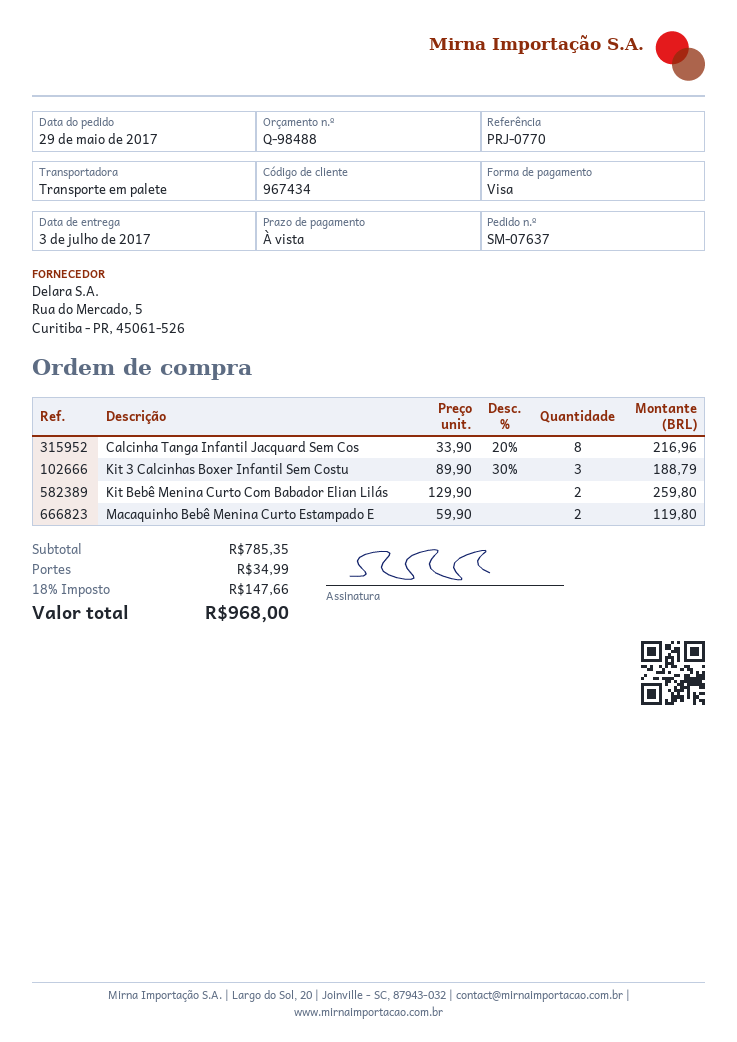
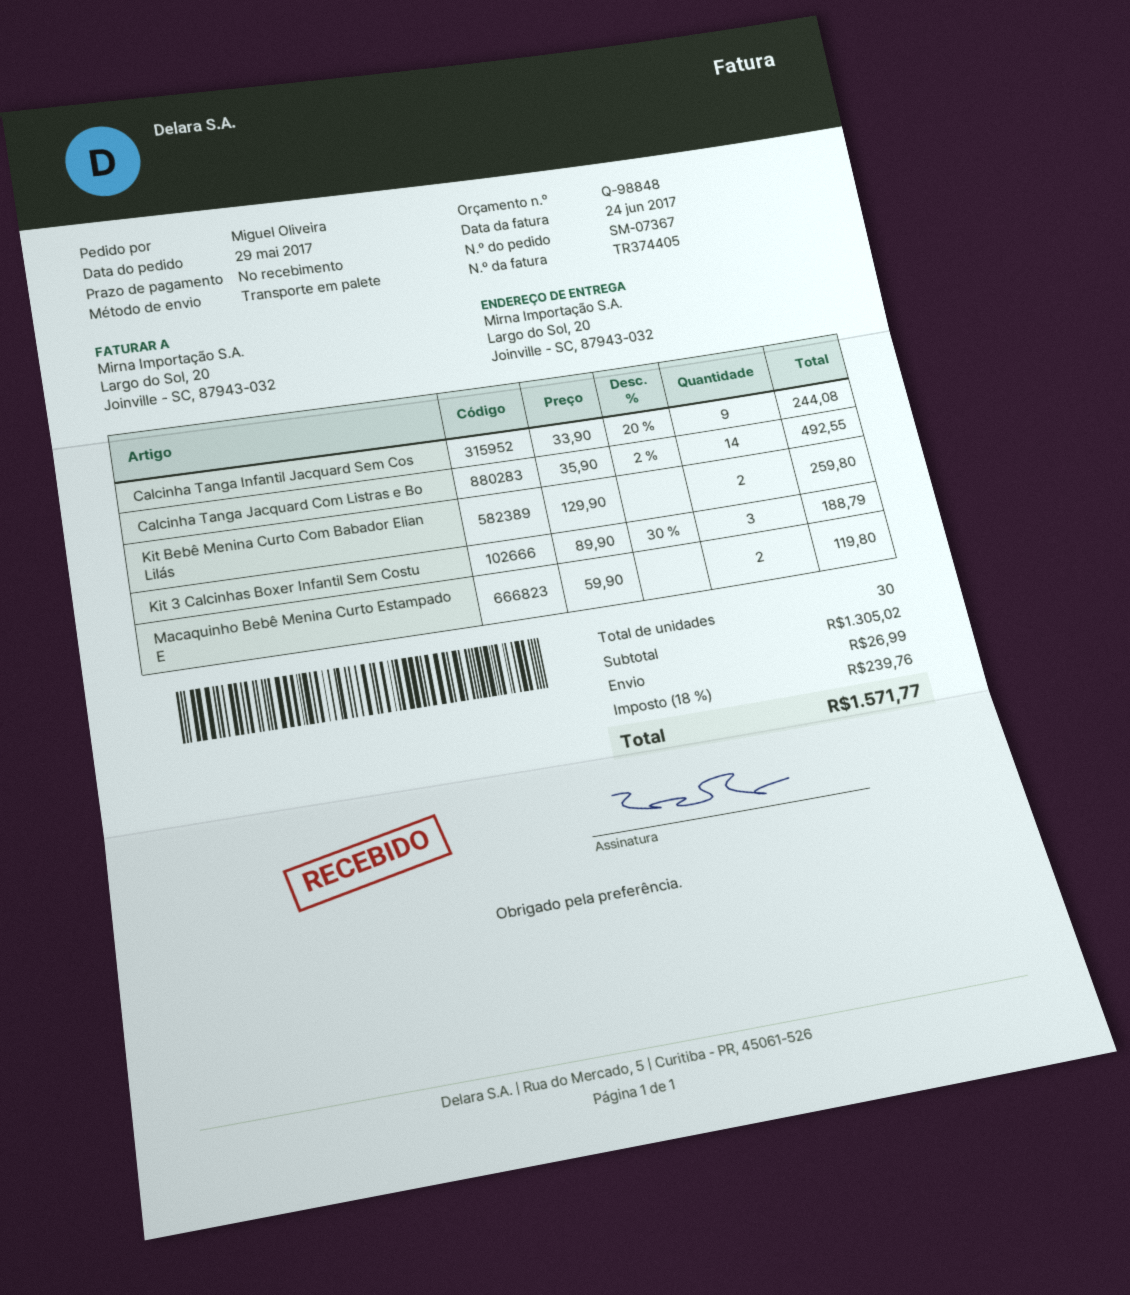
quote number: Q-98488 -> Q-98848
order number: SM-07637 -> SM-07367
Calcinha Tanga Infantil Jacquard Sem Cos: 8 x 33.90 - 20% = 216.96 -> 9 x 33.90 - 20% = 244.08
Calcinha Tanga Jacquard Com Listras e Bo: none -> 14 x 35.90 - 2% = 492.55
subtotal: 785.35 -> 1305.02
shipping: 34.99 -> 26.99
tax: 18% = 147.66 -> 18% = 239.76
total: 968.00 -> 1571.77

